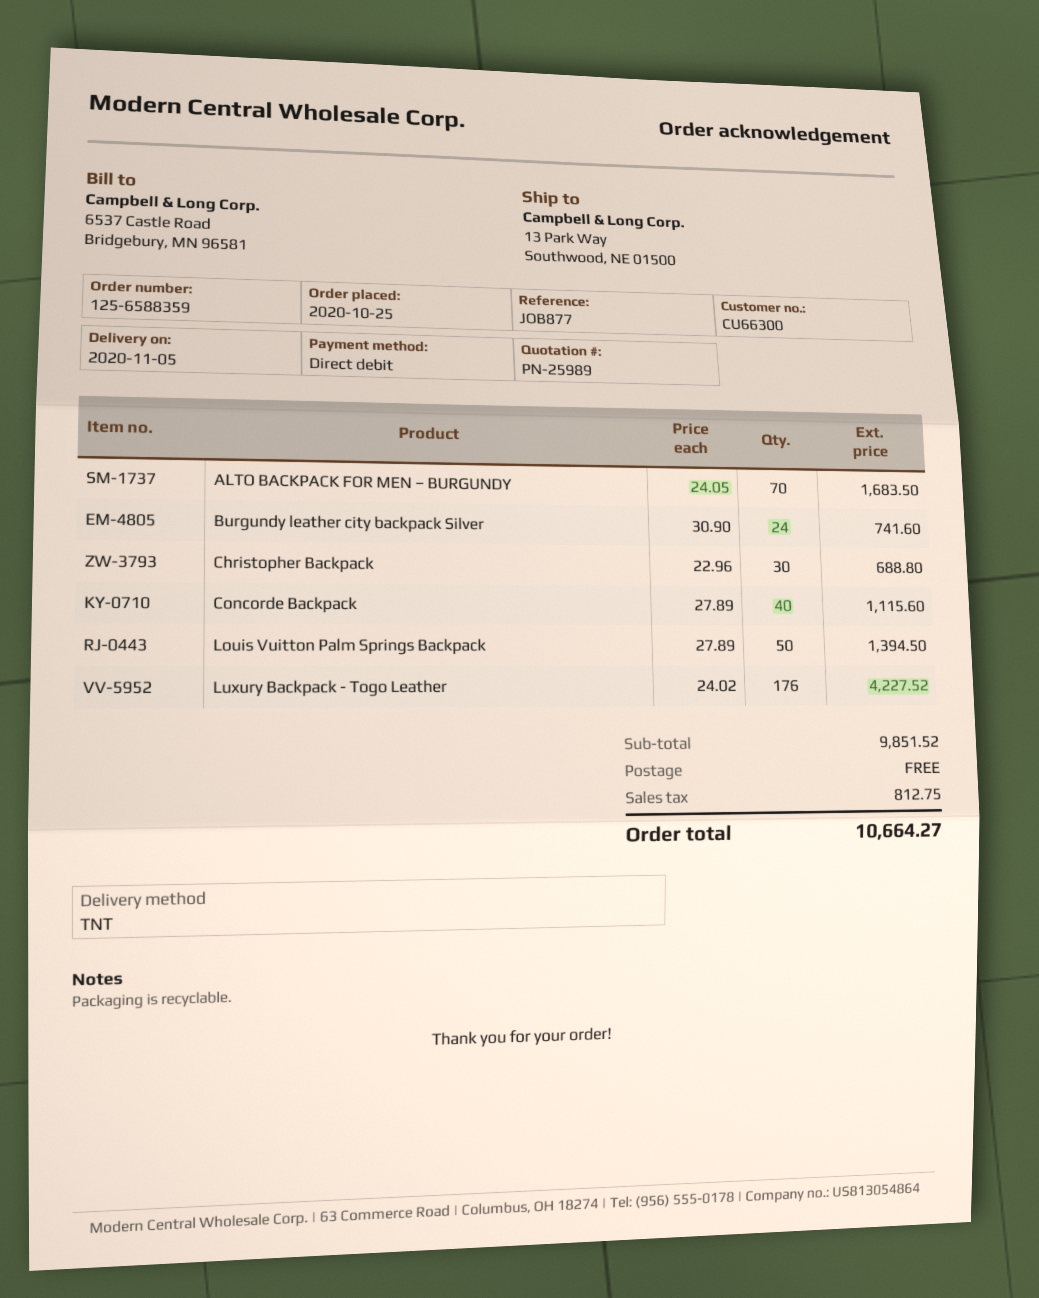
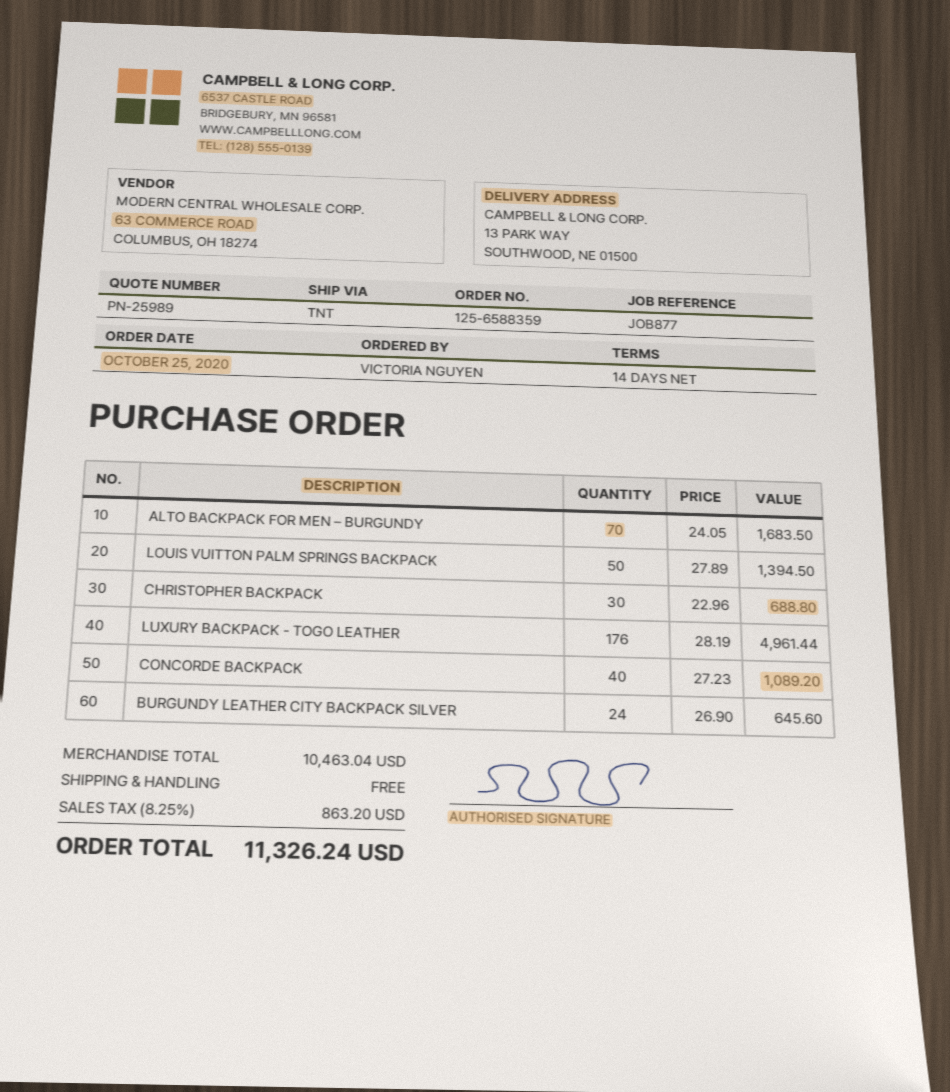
Burgundy leather city backpack Silver: 24 x 30.90 = 741.60 -> 24 x 26.90 = 645.60
Concorde Backpack: 40 x 27.89 = 1115.60 -> 40 x 27.23 = 1089.20
Luxury Backpack - Togo Leather: 176 x 24.02 = 4227.52 -> 176 x 28.19 = 4961.44
subtotal: 9851.52 -> 10463.04
tax: 812.75 -> 863.20
total: 10664.27 -> 11326.24

